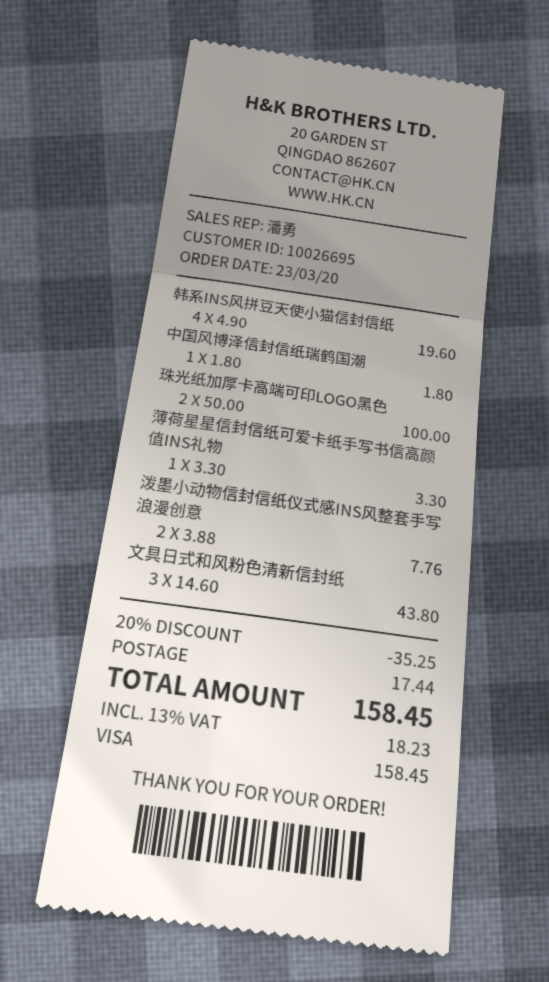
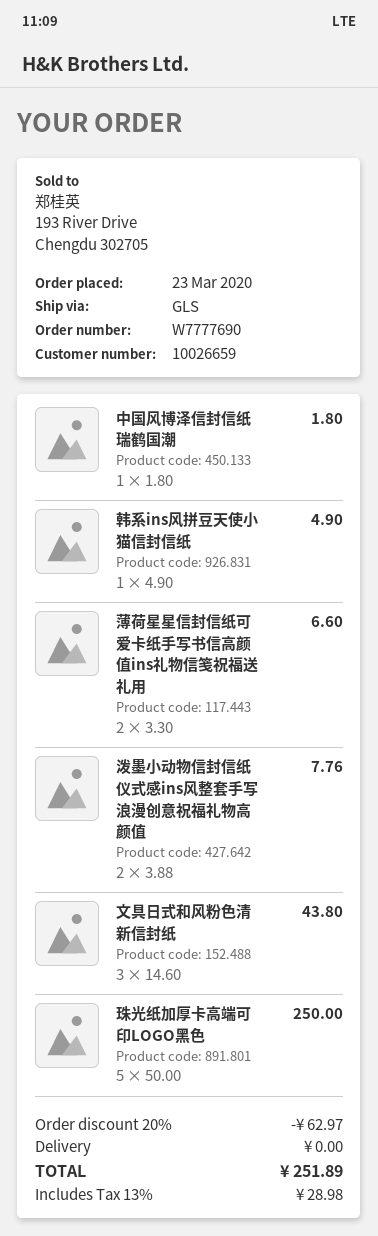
customer number: 10026695 -> 10026659
韩系INS风拼豆天使小猫信封信纸: 4 x 4.90 = 19.60 -> 1 x 4.90 = 4.90
珠光纸加厚卡高端可印LOGO黑色: 2 x 50.00 = 100.00 -> 5 x 50.00 = 250.00
薄荷星星信封信纸可爱卡纸手写书信高颜值INS礼物: 1 x 3.30 = 3.30 -> 2 x 3.30 = 6.60
discount: 20% = 35.25 -> 20% = 62.97
shipping: 17.44 -> 0.00
tax: 13% = 18.23 -> 13% = 28.98
total: 158.45 -> 251.89

